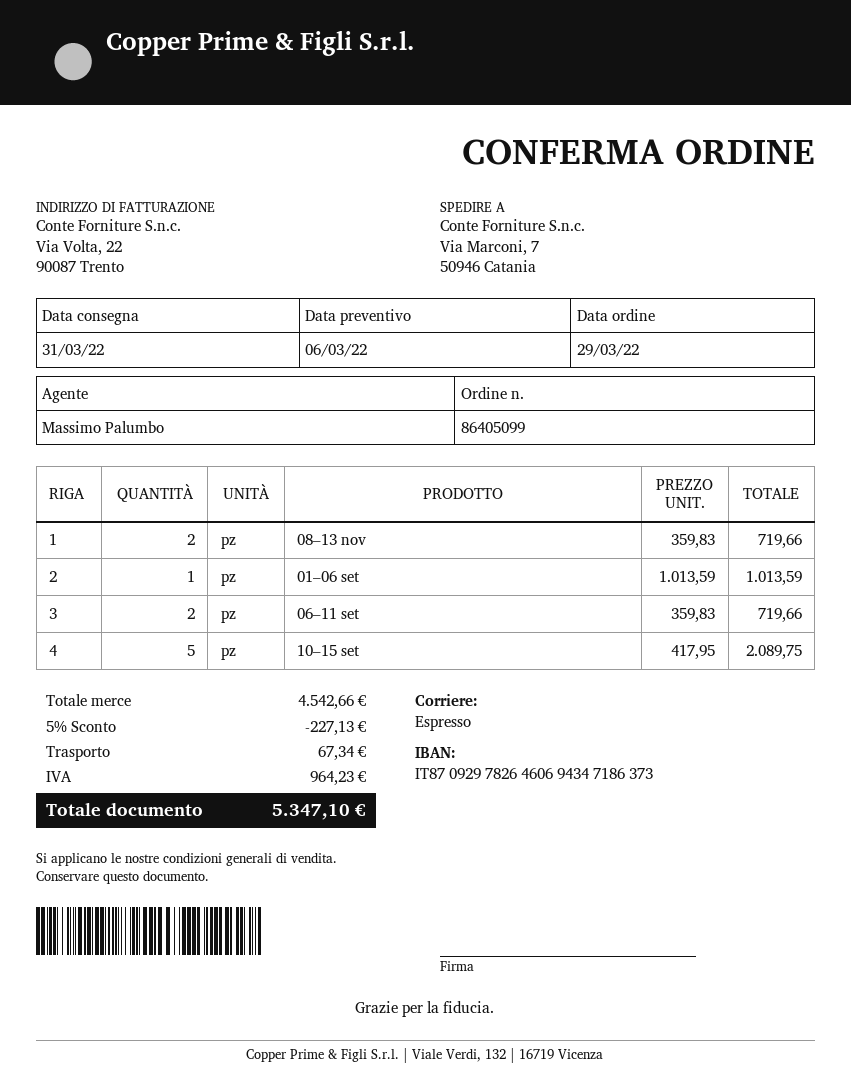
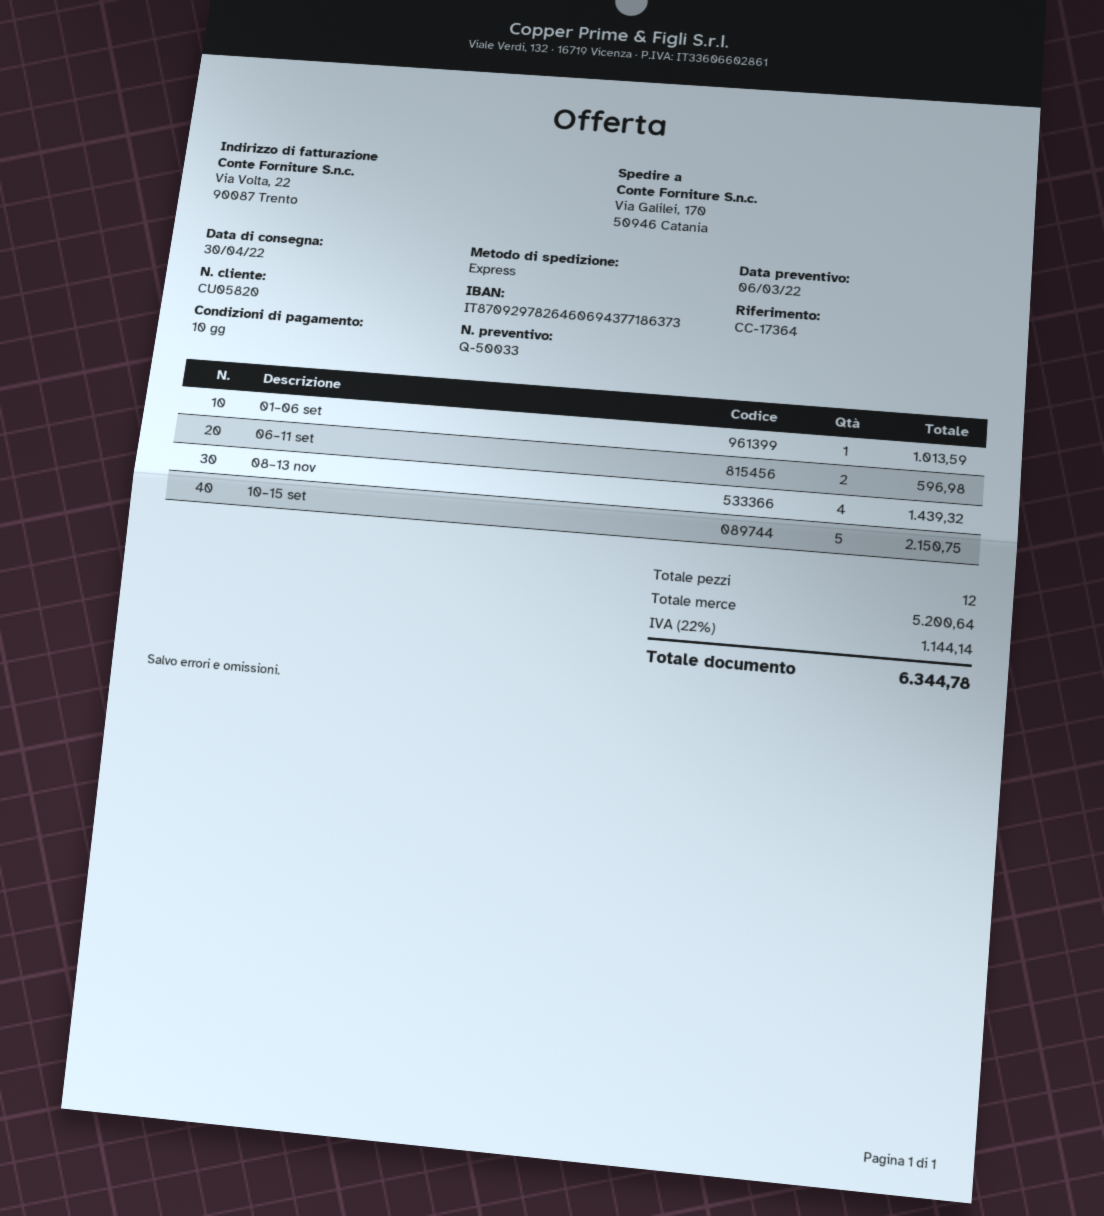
delivery date: 2022-03-31 -> 2022-04-30
bank account: IT8709297826460694347186373 -> IT8709297826460694377186373
ship to: Via Marconi, 7, 50946 Catania -> Via Galilei, 170, 50946 Catania
08–13 nov: 2 for 719.66 -> 4 for 1439.32
06–11 set: 2 for 719.66 -> 2 for 596.98
10–15 set: 5 for 2089.75 -> 5 for 2150.75
subtotal: 4542.66 -> 5200.64
discount: 5% = 227.13 -> none
shipping: 67.34 -> none
tax: 964.23 -> 1144.14
total: 5347.10 -> 6344.78

